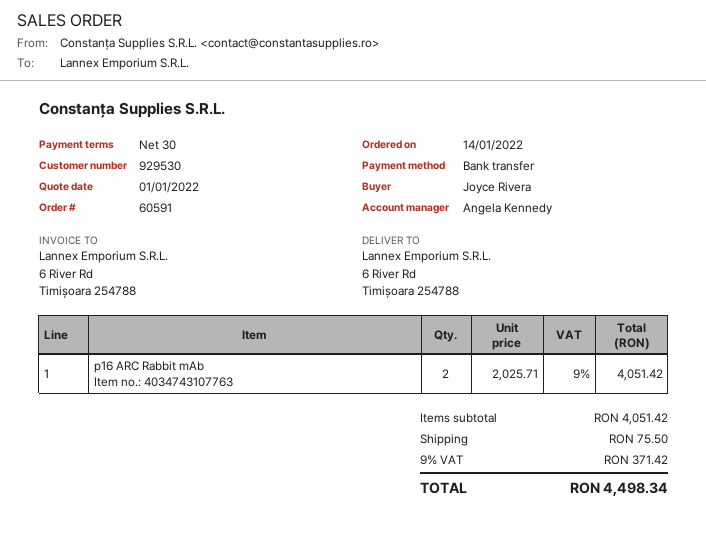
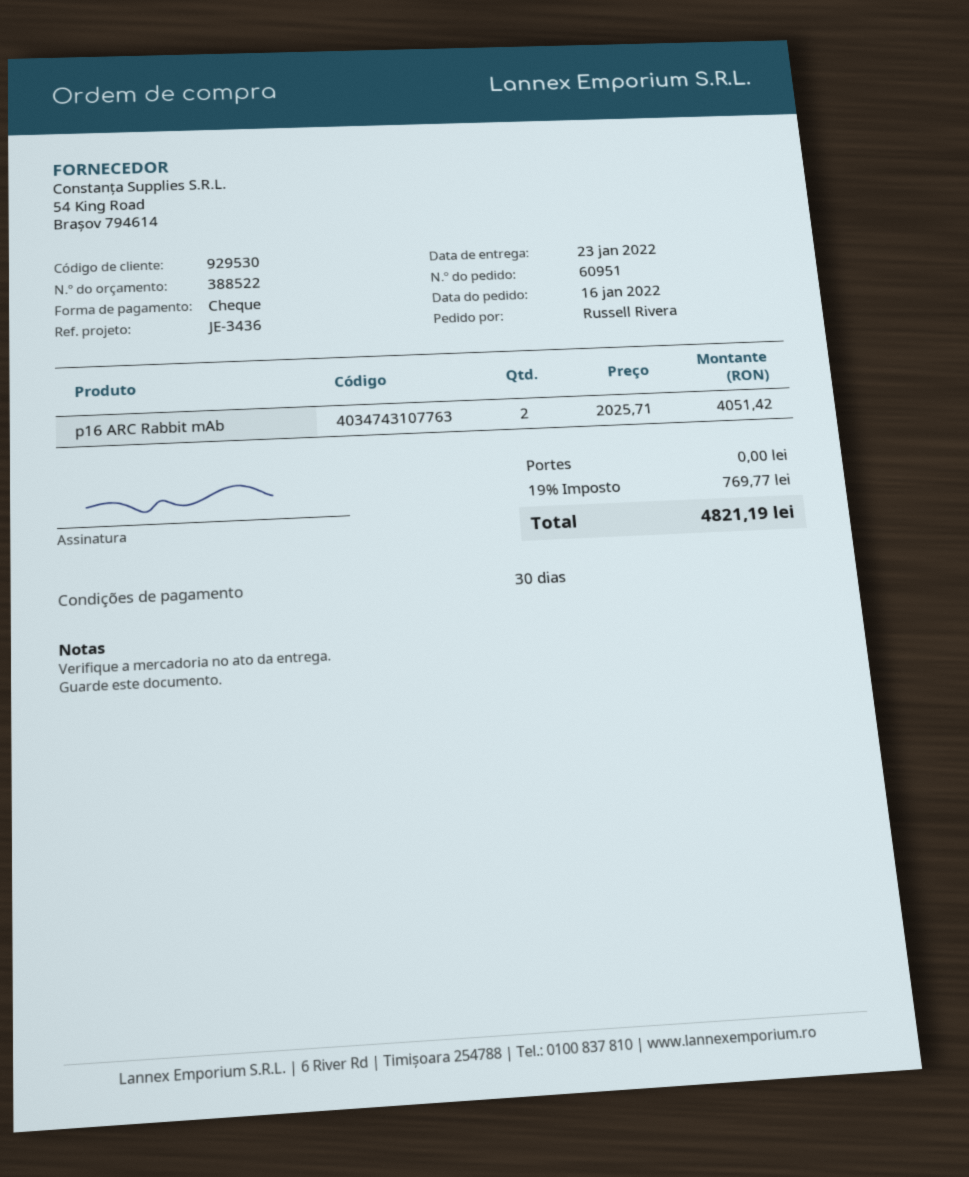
order number: 60591 -> 60951
order date: 2022-01-14 -> 2022-01-16
ordered by: Joyce Rivera -> Russell Rivera
payment method: bank transfer -> cheque
shipping: 75.50 -> 0.00
tax: 9% = 371.42 -> 19% = 769.77
total: 4498.34 -> 4821.19

